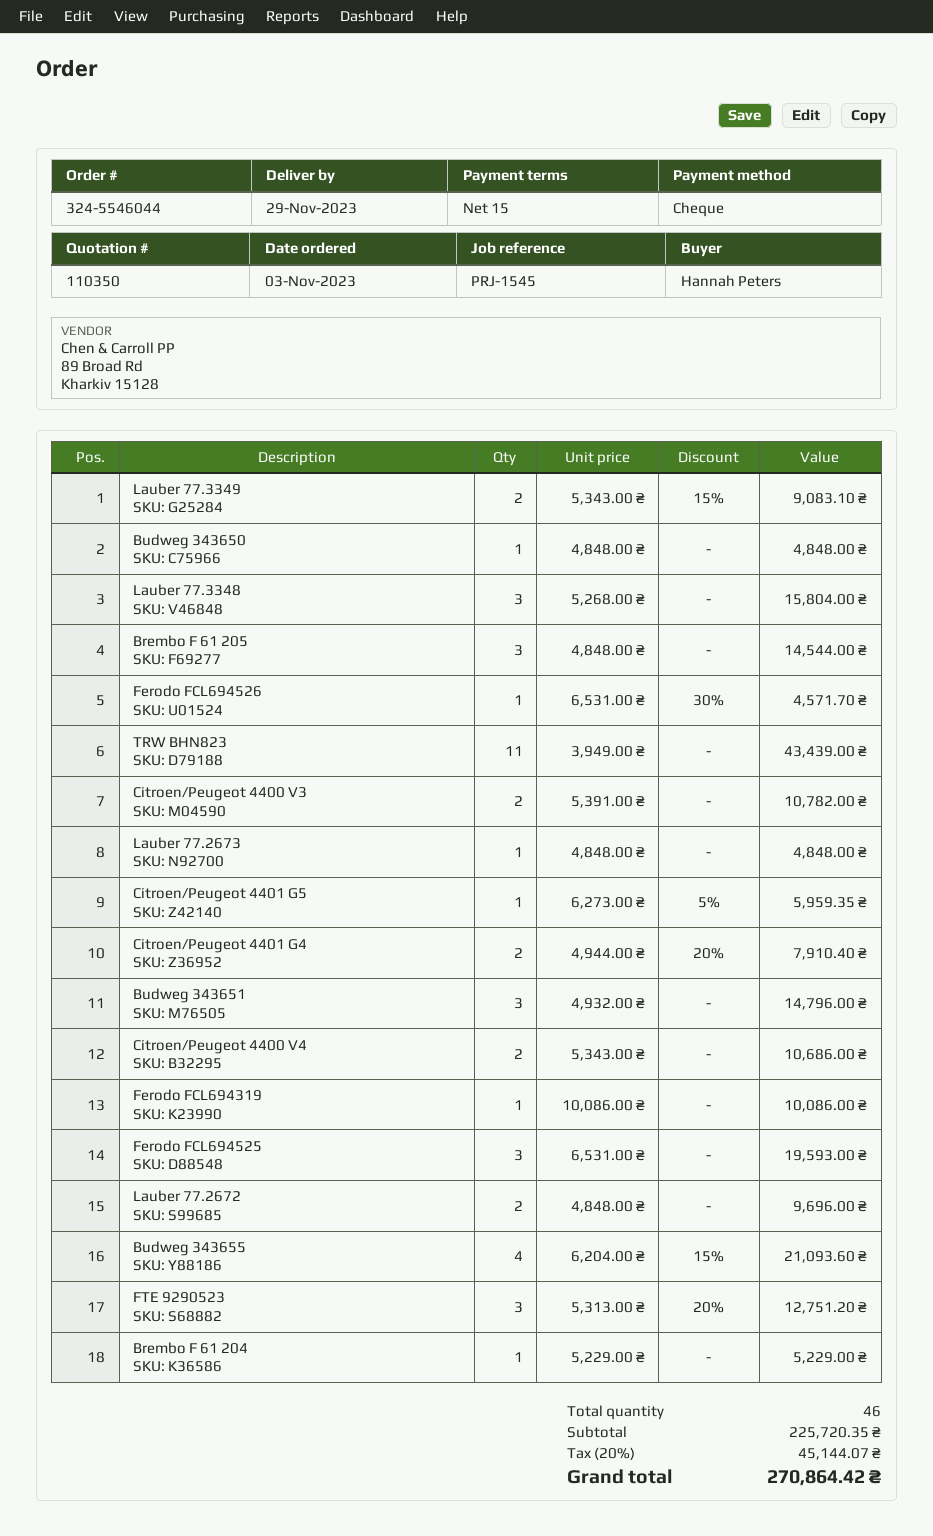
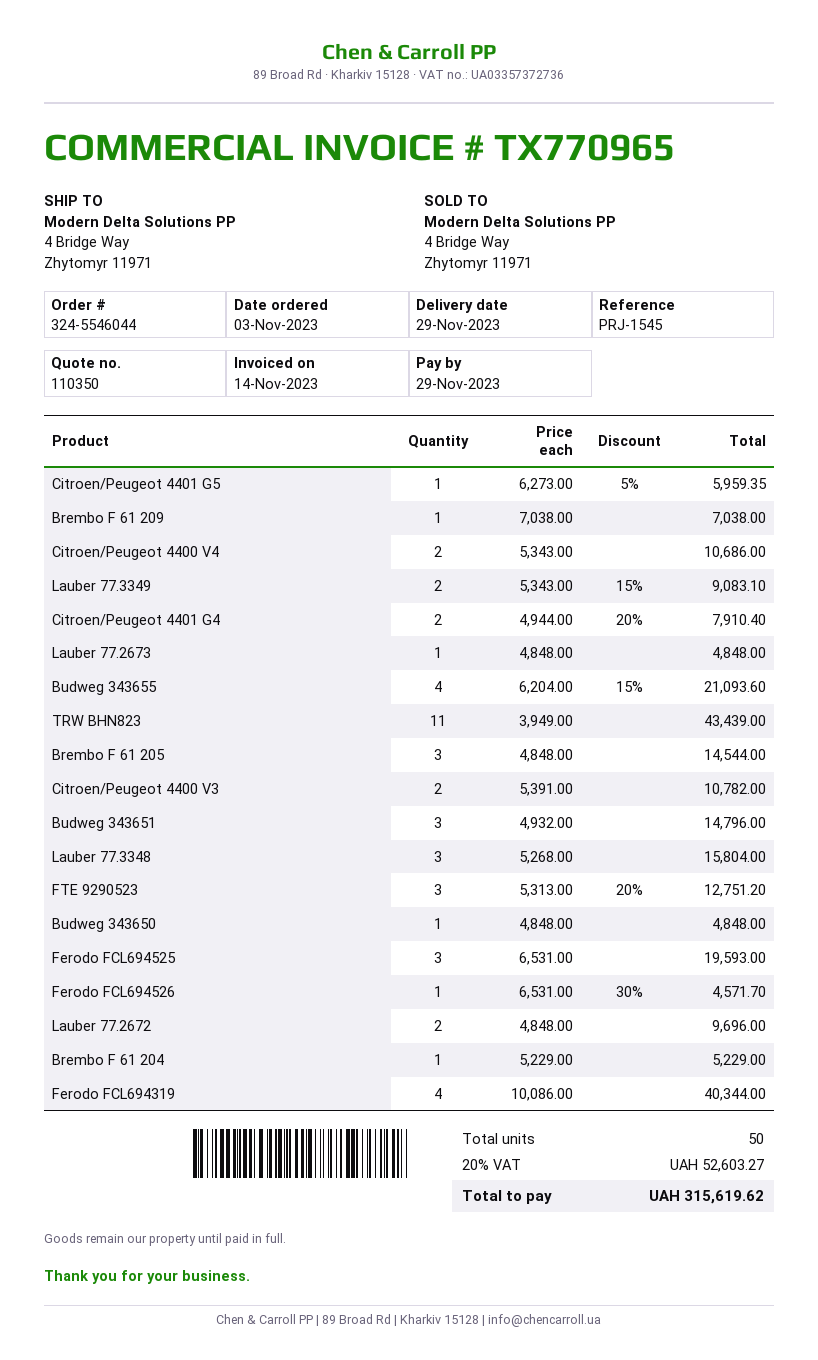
Ferodo FCL694319: 1 x 10086.00 = 10086.00 -> 4 x 10086.00 = 40344.00
Brembo F 61 209: none -> 1 x 7038.00 = 7038.00
total quantity: 46 -> 50
tax: 20% = 45144.07 -> 20% = 52603.27
total: 270864.42 -> 315619.62

